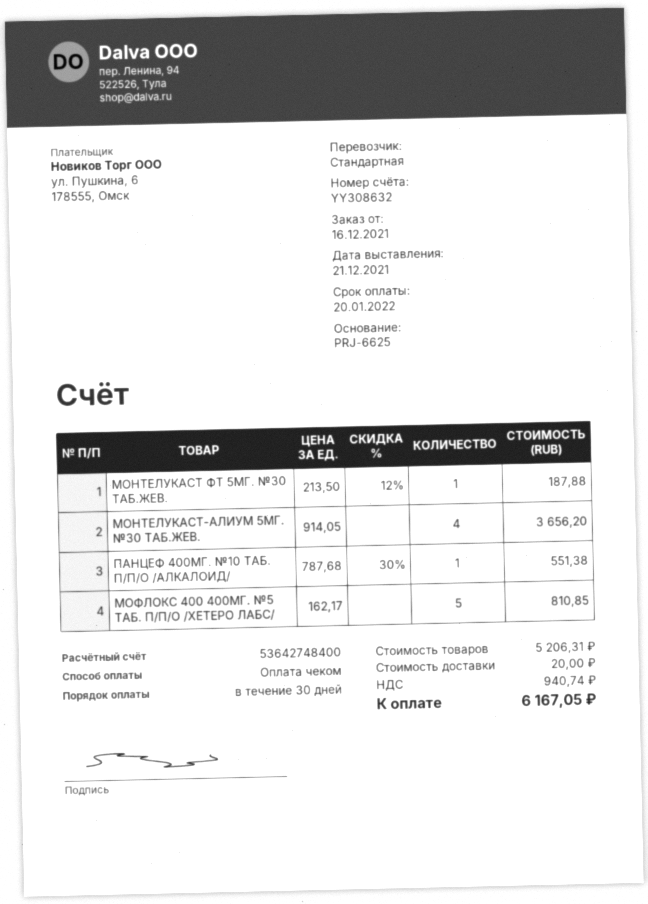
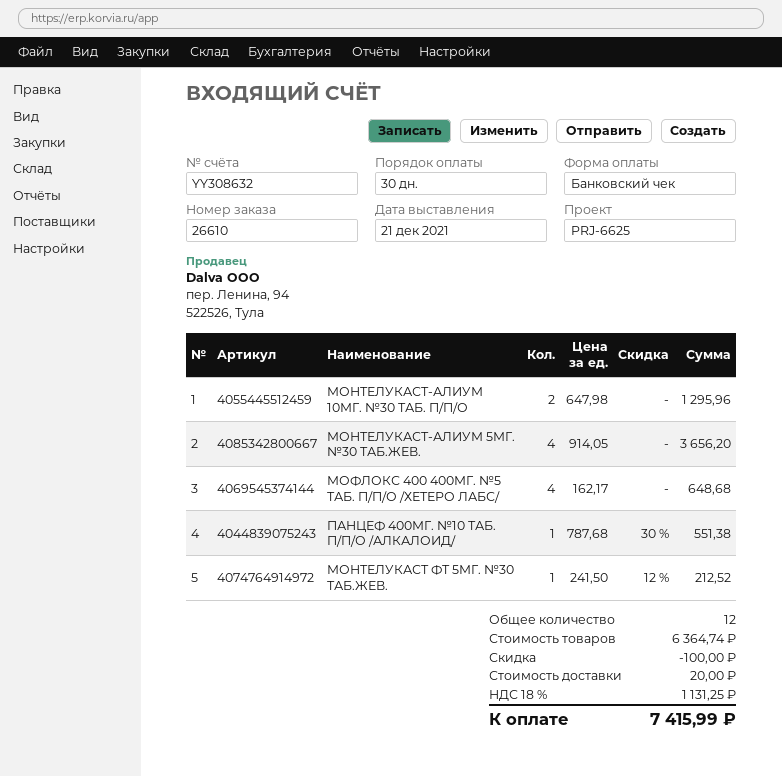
МОНТЕЛУКАСТ ФТ 5МГ. №30 ТАБ.ЖЕВ.: 1 x 213.50 - 12% = 187.88 -> 1 x 241.50 - 12% = 212.52
МОФЛОКС 400 400МГ. №5 ТАБ. П/П/О /ХЕТЕРО ЛАБС/: 5 x 162.17 = 810.85 -> 4 x 162.17 = 648.68
МОНТЕЛУКАСТ-АЛИУМ 10МГ. №30 ТАБ. П/П/О: none -> 2 x 647.98 = 1295.96
subtotal: 5206.31 -> 6364.74
discount: none -> 100.00
tax: 940.74 -> 1131.25
total: 6167.05 -> 7415.99

